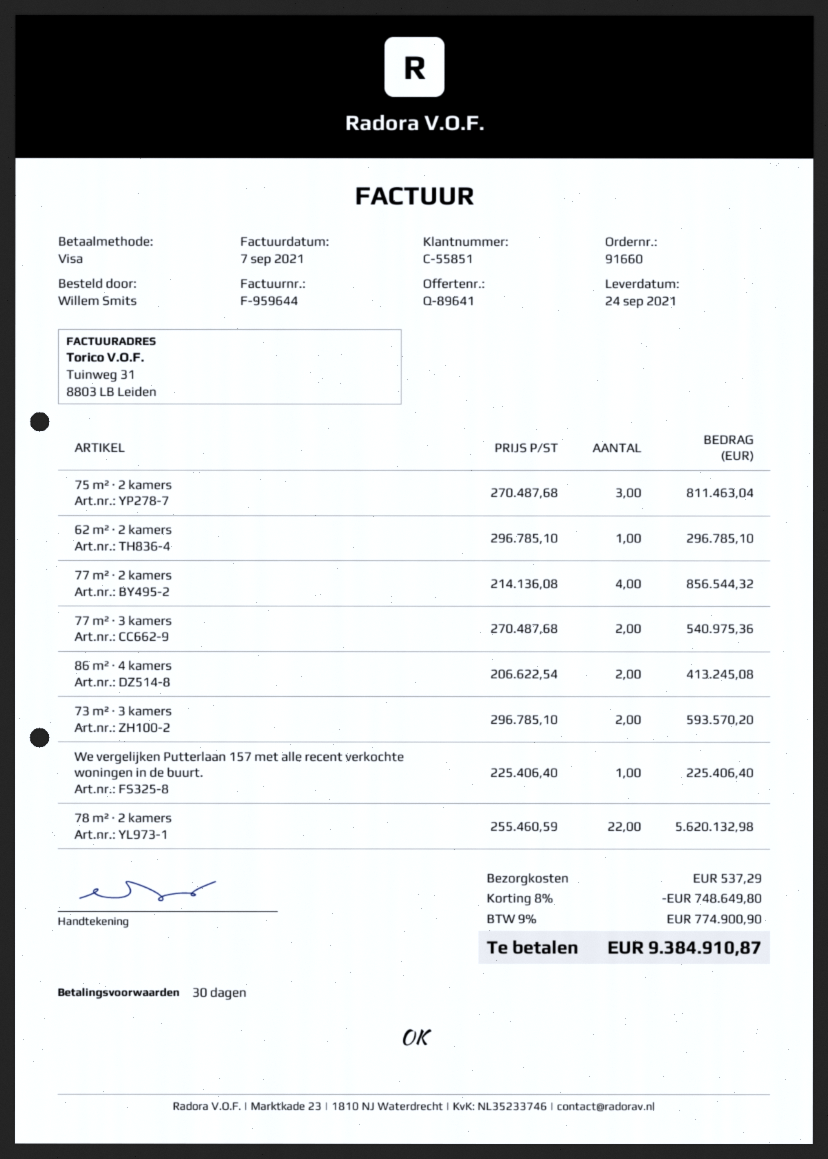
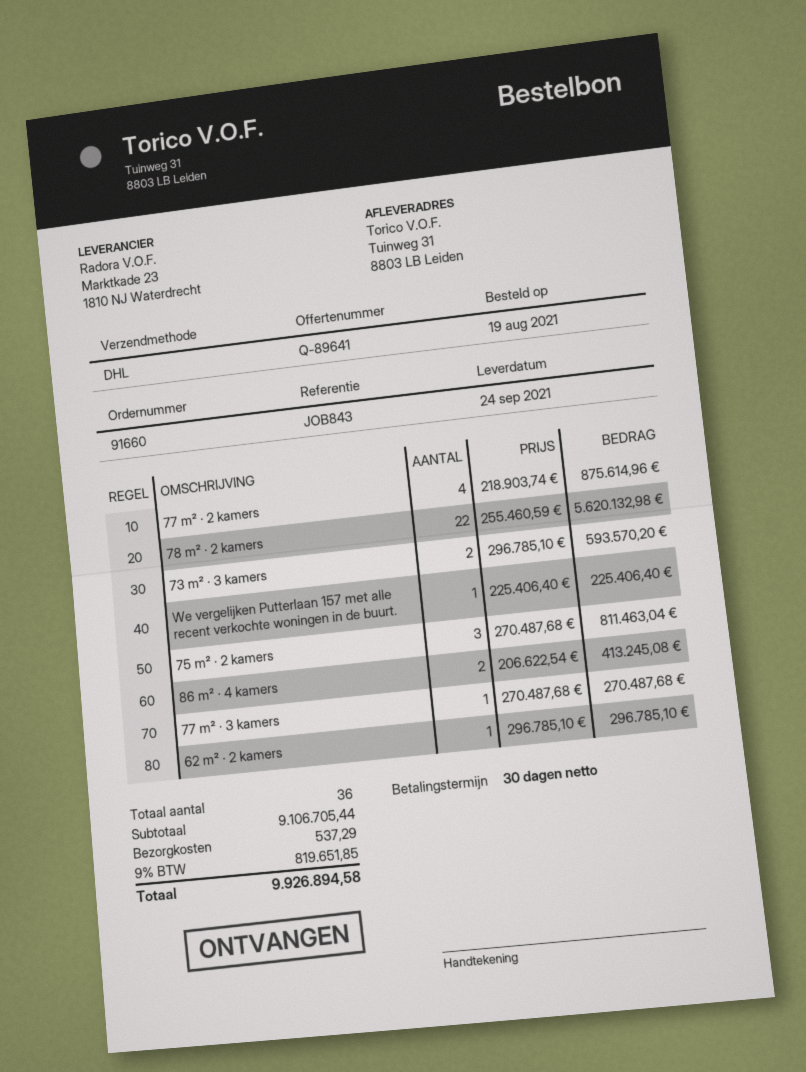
77 m² · 2 kamers: 4 x 214136.08 = 856544.32 -> 4 x 218903.74 = 875614.96
77 m² · 3 kamers: 2 x 270487.68 = 540975.36 -> 1 x 270487.68 = 270487.68
discount: 8% = 748649.80 -> none
tax: 9% = 774900.90 -> 9% = 819651.85
total: 9384910.87 -> 9926894.58

